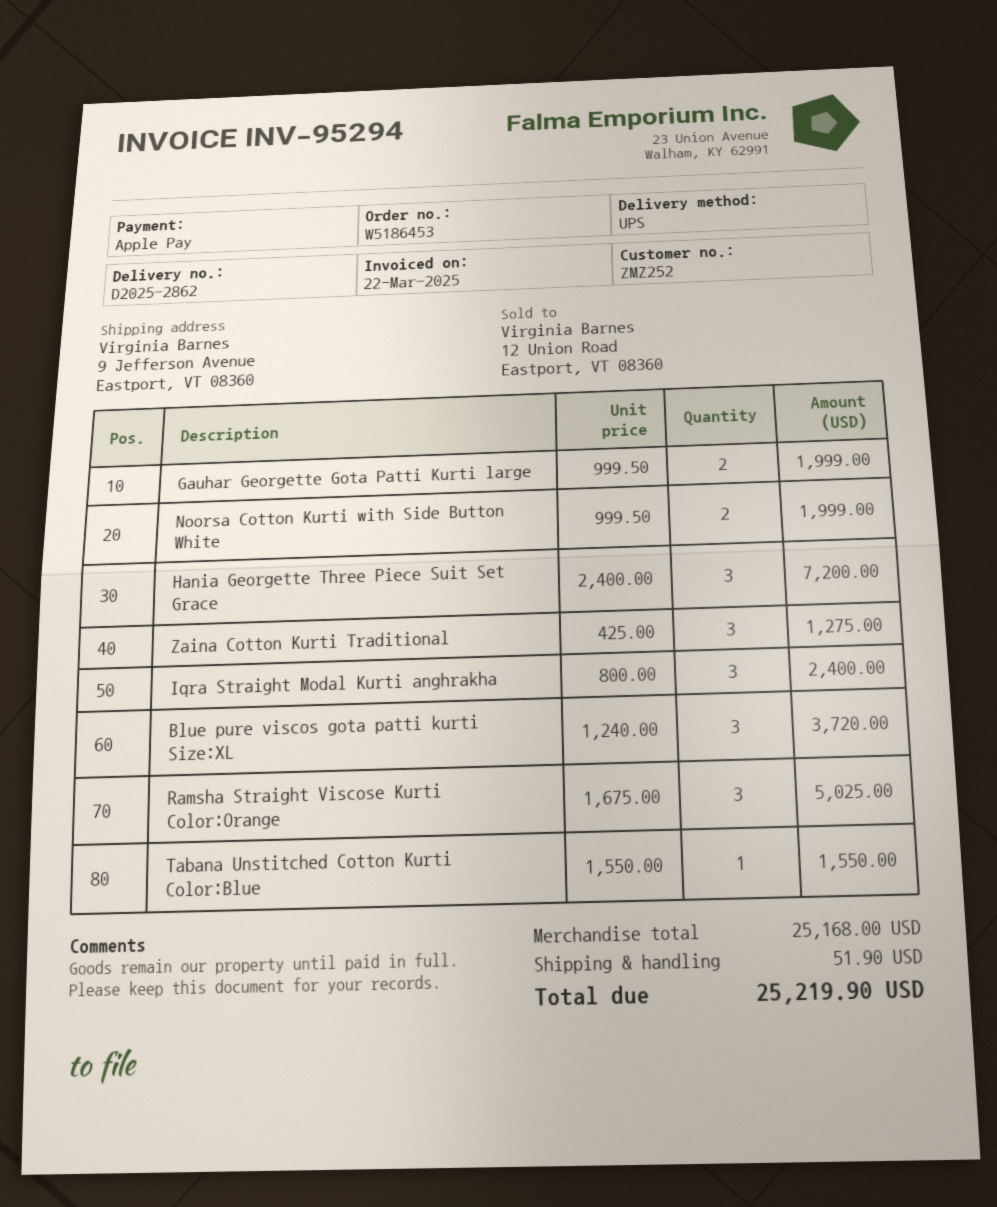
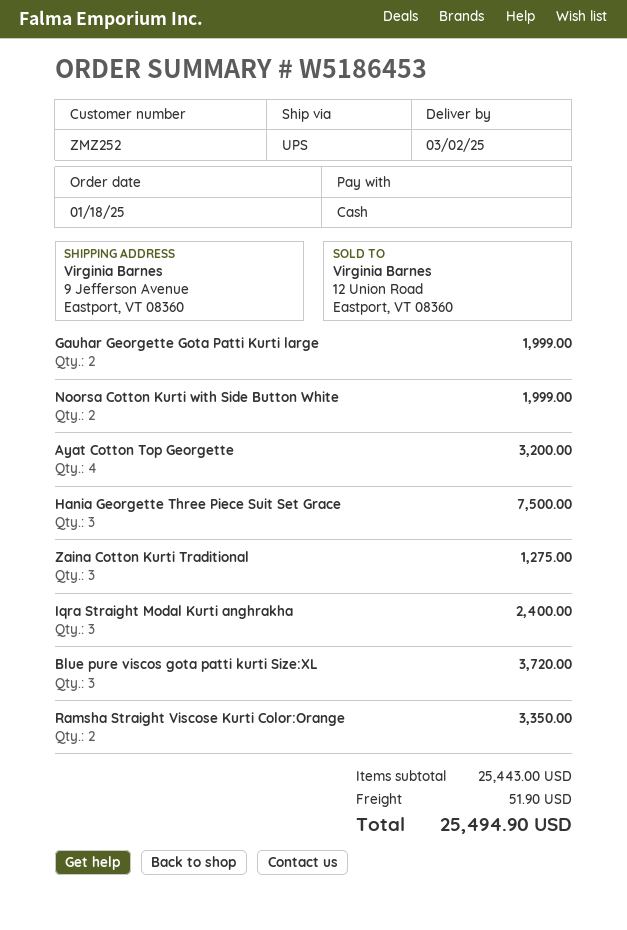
payment method: Apple Pay -> cash
Hania Georgette Three Piece Suit Set Grace: 3 for 7200.00 -> 3 for 7500.00
Ramsha Straight Viscose Kurti Color:Orange: 3 for 5025.00 -> 2 for 3350.00
Tabana Unstitched Cotton Kurti Color:Blue: 1 for 1550.00 -> none
Ayat Cotton Top Georgette: none -> 4 for 3200.00
subtotal: 25168.00 -> 25443.00
total: 25219.90 -> 25494.90

